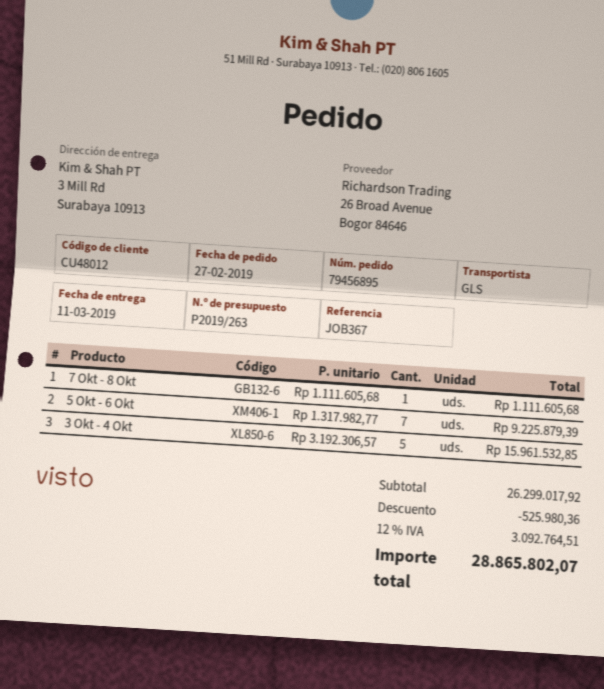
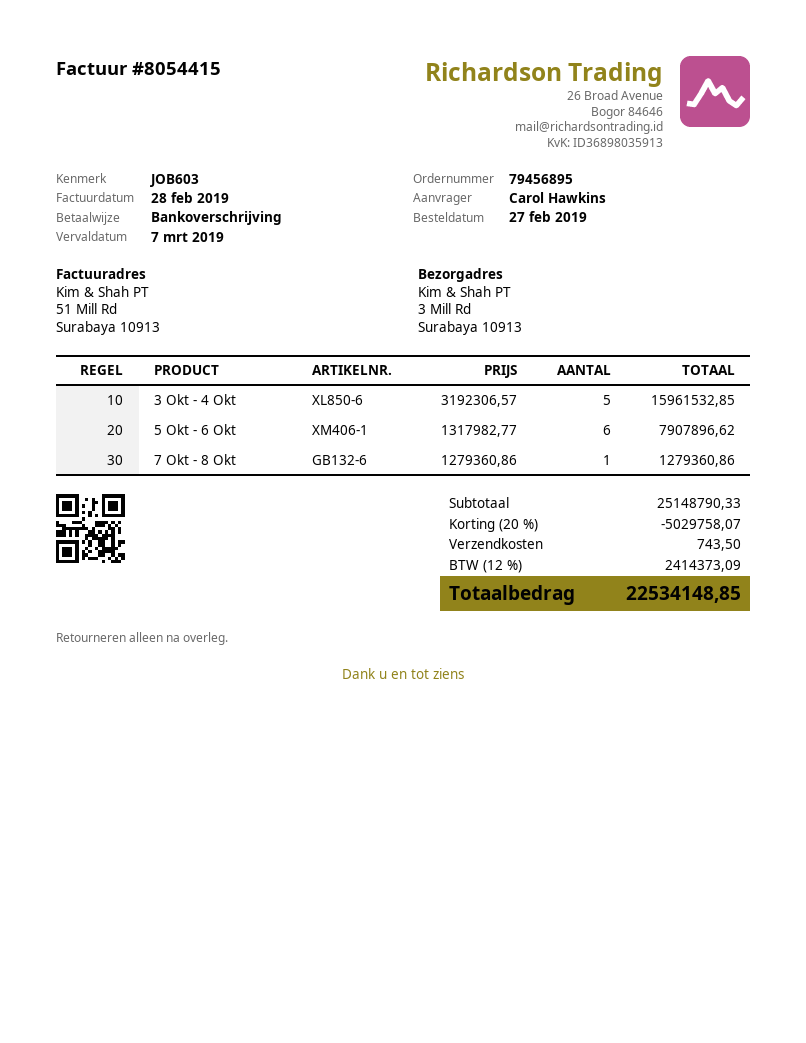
reference: JOB367 -> JOB603
7 Okt - 8 Okt: 1 x 1111605.68 = 1111605.68 -> 1 x 1279360.86 = 1279360.86
5 Okt - 6 Okt: 7 x 1317982.77 = 9225879.39 -> 6 x 1317982.77 = 7907896.62
subtotal: 26299017.92 -> 25148790.33
discount: 525980.36 -> 5029758.07
shipping: none -> 743.50
tax: 12% = 3092764.51 -> 12% = 2414373.09
total: 28865802.07 -> 22534148.85

